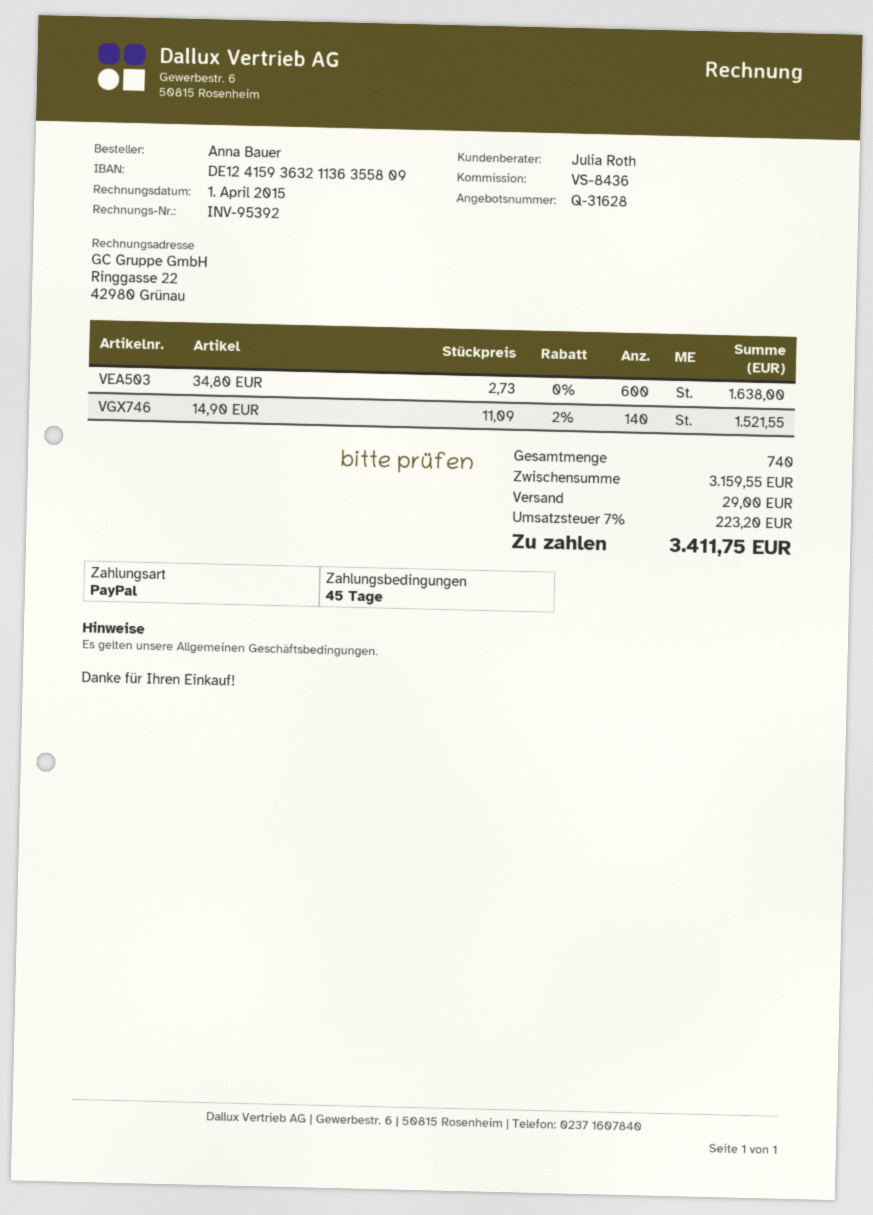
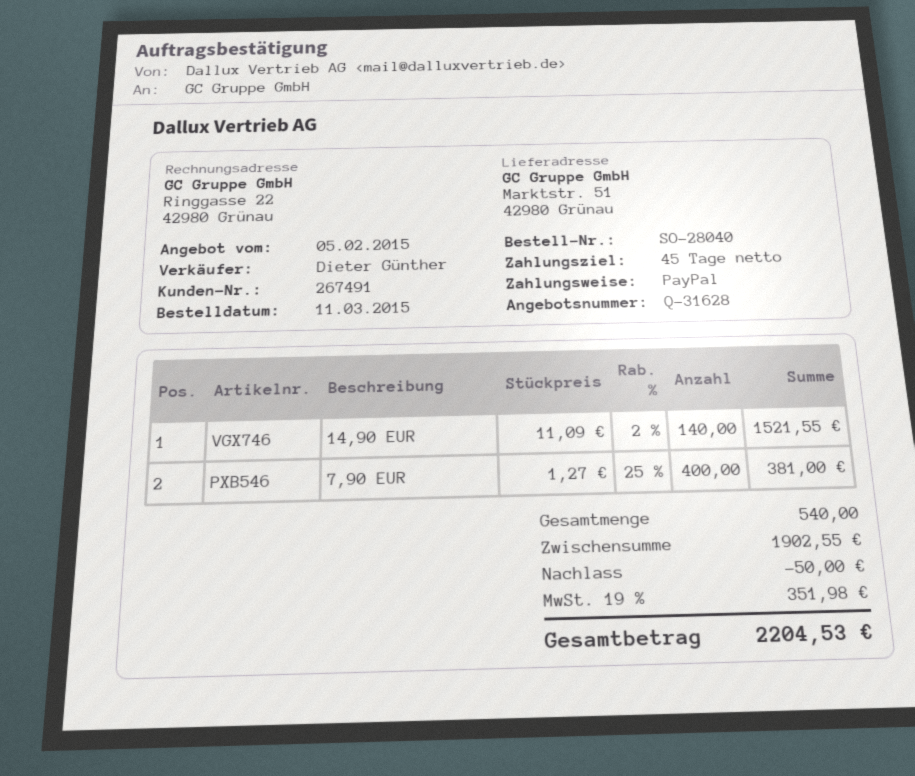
sales rep: Julia Roth -> Dieter Günther
34,80 EUR: 600 x 2.73 = 1638.00 -> none
7,90 EUR: none -> 400 x 1.27 - 25% = 381.00
total quantity: 740 -> 540
subtotal: 3159.55 -> 1902.55
discount: none -> 50.00
shipping: 29.00 -> none
tax: 7% = 223.20 -> 19% = 351.98
total: 3411.75 -> 2204.53

